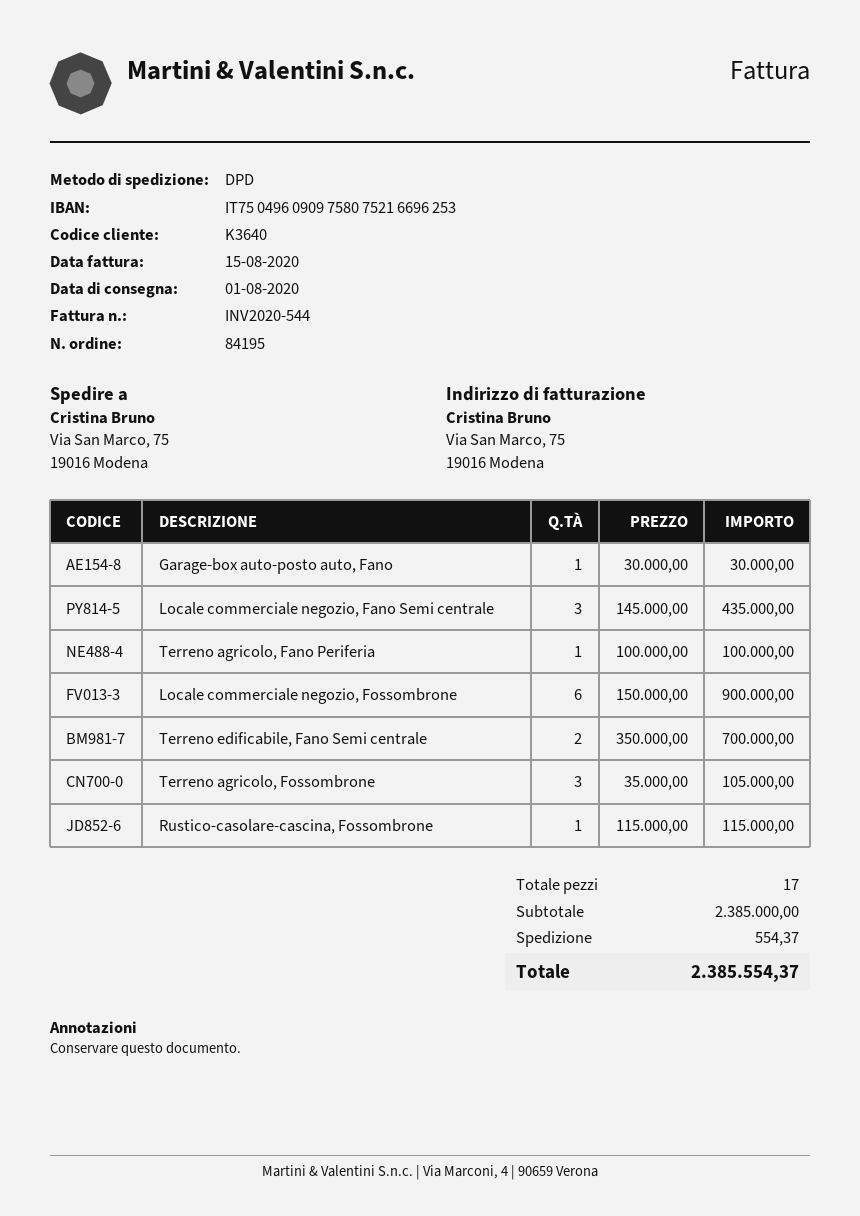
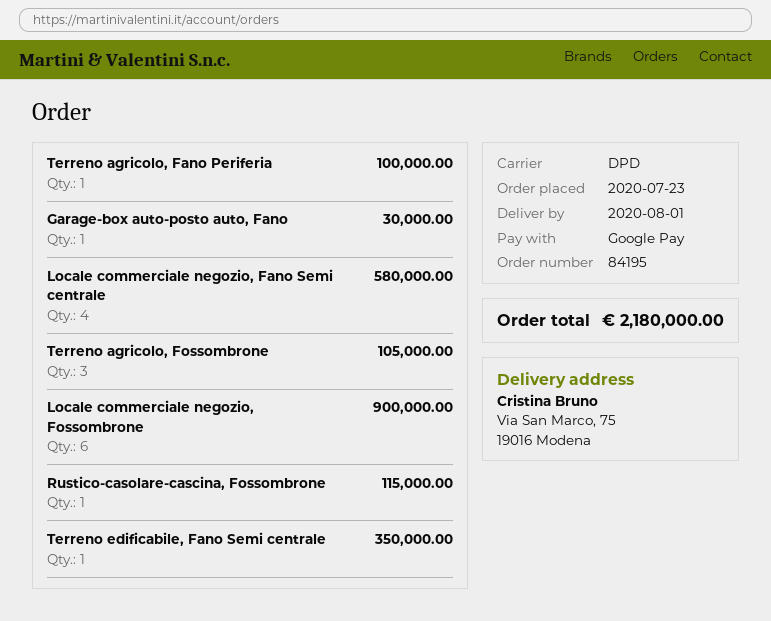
Locale commerciale negozio, Fano Semi centrale: 3 for 435000.00 -> 4 for 580000.00
Terreno edificabile, Fano Semi centrale: 2 for 700000.00 -> 1 for 350000.00
shipping: 554.37 -> none
total: 2385554.37 -> 2180000.00

